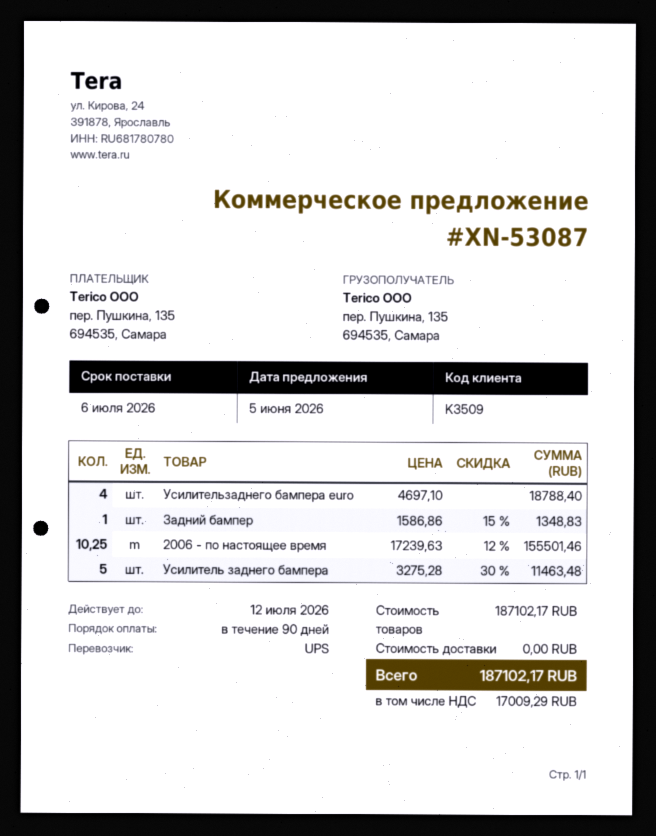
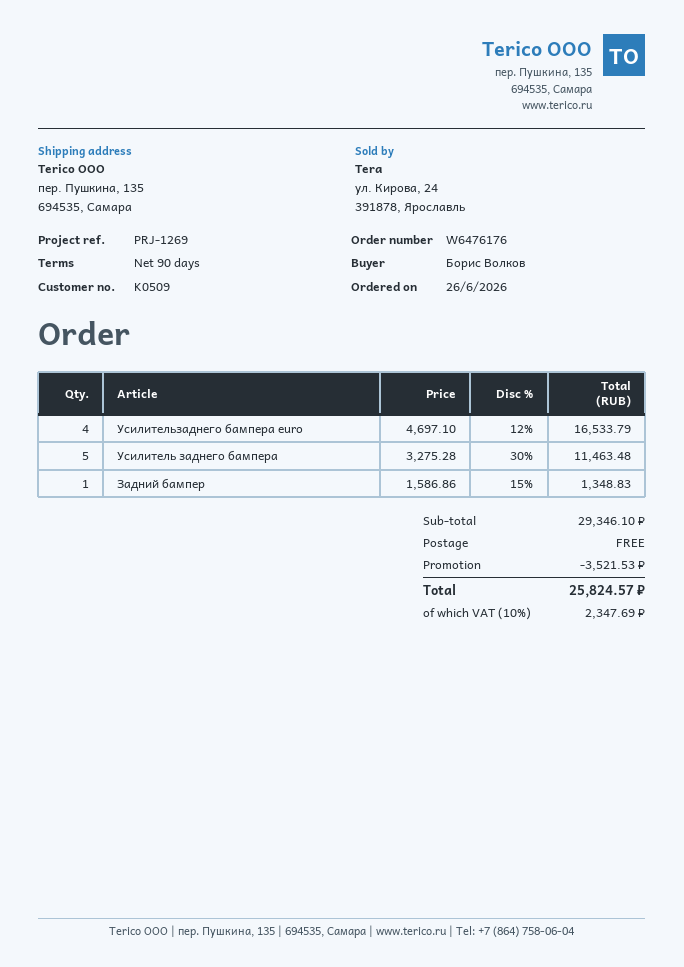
customer number: K3509 -> K0509
Усилительзаднего бампера euro: 4 x 4697.10 = 18788.40 -> 4 x 4697.10 - 12% = 16533.79
2006 - по настоящее время: 10.25 x 17239.63 - 12% = 155501.46 -> none
subtotal: 187102.17 -> 29346.10
discount: none -> 3521.53
tax: 17009.29 -> 2347.69
total: 187102.17 -> 25824.57

